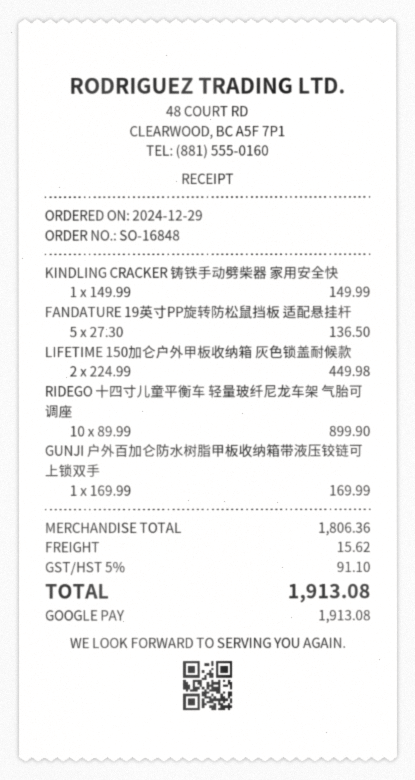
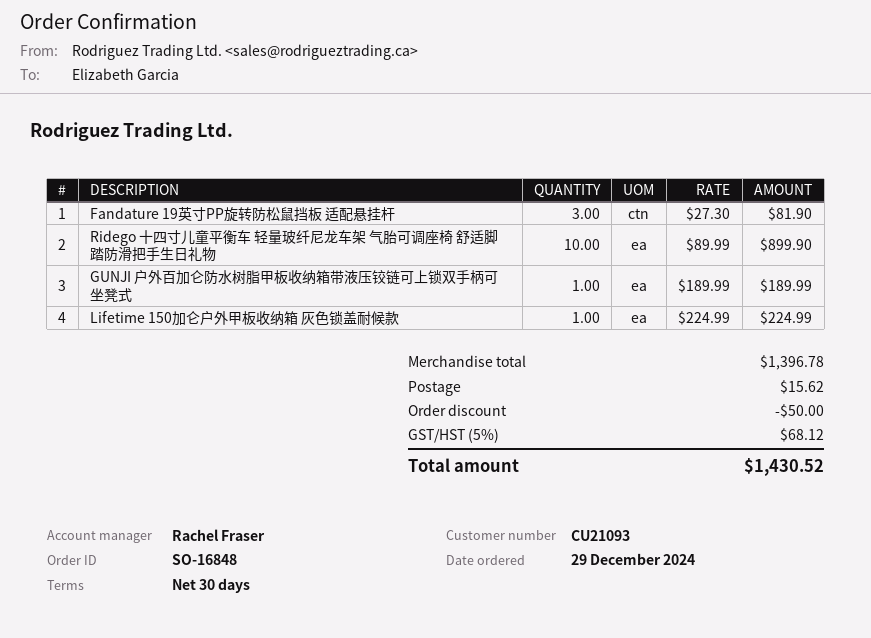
KINDLING CRACKER 铸铁手动劈柴器 家用安全快: 1 x 149.99 = 149.99 -> none
FANDATURE 19英寸PP旋转防松鼠挡板 适配悬挂杆: 5 x 27.30 = 136.50 -> 3 x 27.30 = 81.90
LIFETIME 150加仑户外甲板收纳箱 灰色锁盖耐候款: 2 x 224.99 = 449.98 -> 1 x 224.99 = 224.99
GUNJI 户外百加仑防水树脂甲板收纳箱带液压铰链可上锁双手: 1 x 169.99 = 169.99 -> 1 x 189.99 = 189.99
subtotal: 1806.36 -> 1396.78
discount: none -> 50.00
tax: 5% = 91.10 -> 5% = 68.12
total: 1913.08 -> 1430.52

